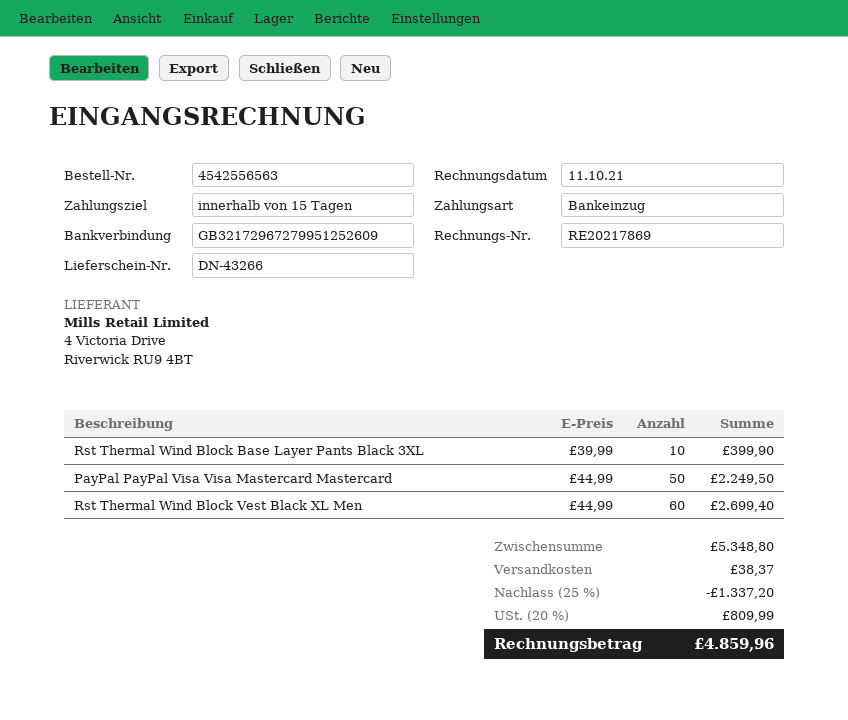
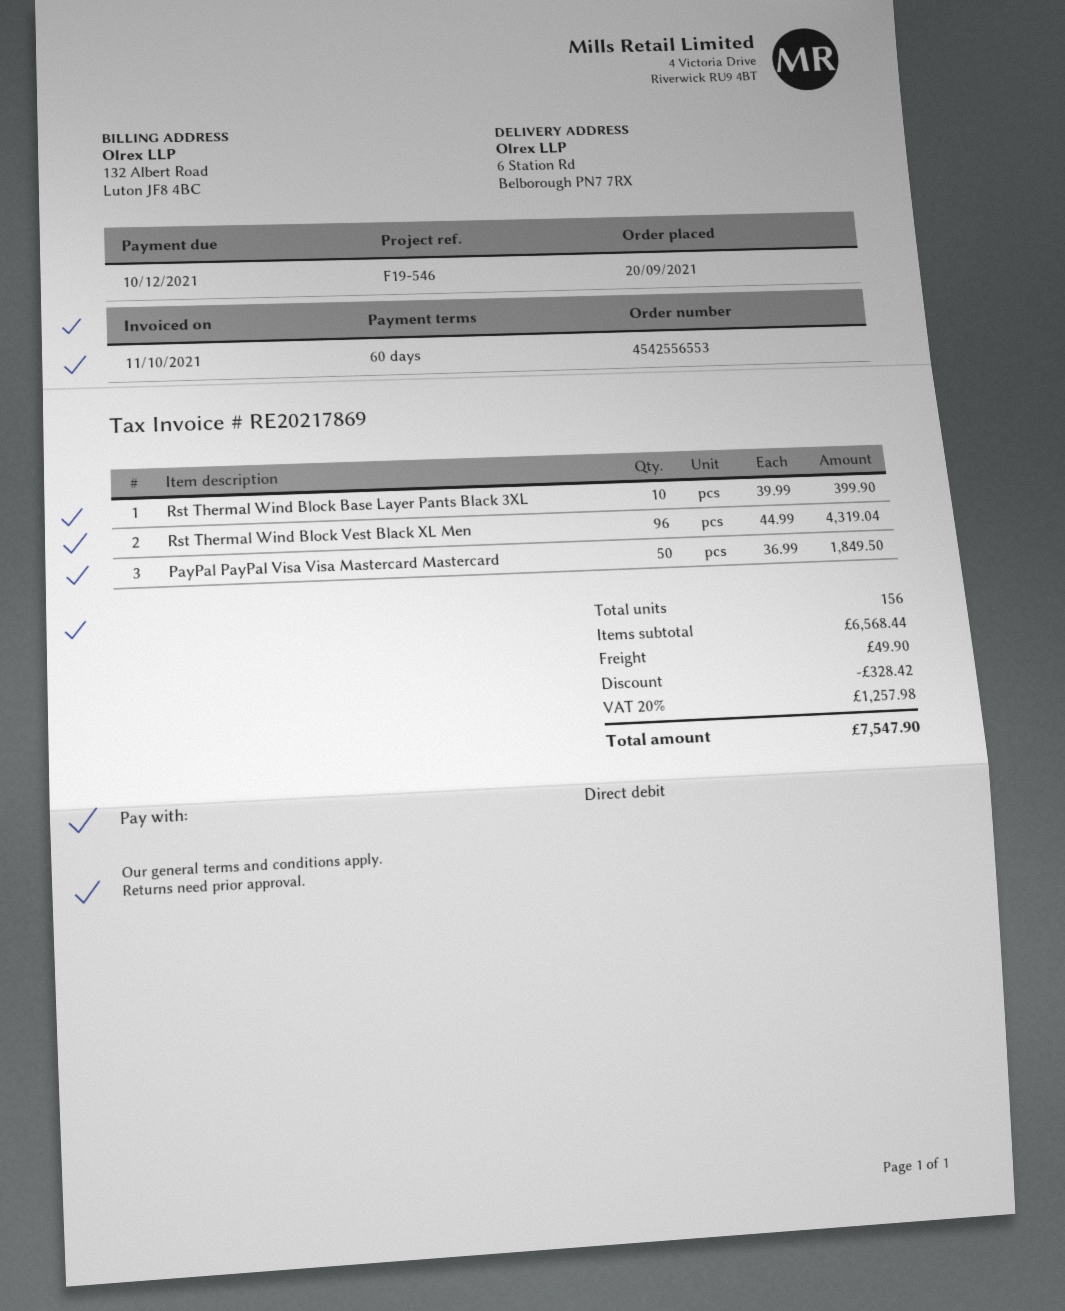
order number: 4542556563 -> 4542556553
payment terms: 15 days -> 60 days
PayPal PayPal Visa Visa Mastercard Mastercard: 50 x 44.99 = 2249.50 -> 50 x 36.99 = 1849.50
Rst Thermal Wind Block Vest Black XL Men: 60 x 44.99 = 2699.40 -> 96 x 44.99 = 4319.04
subtotal: 5348.80 -> 6568.44
discount: 1337.20 -> 328.42
shipping: 38.37 -> 49.90
tax: 20% = 809.99 -> 20% = 1257.98
total: 4859.96 -> 7547.90

